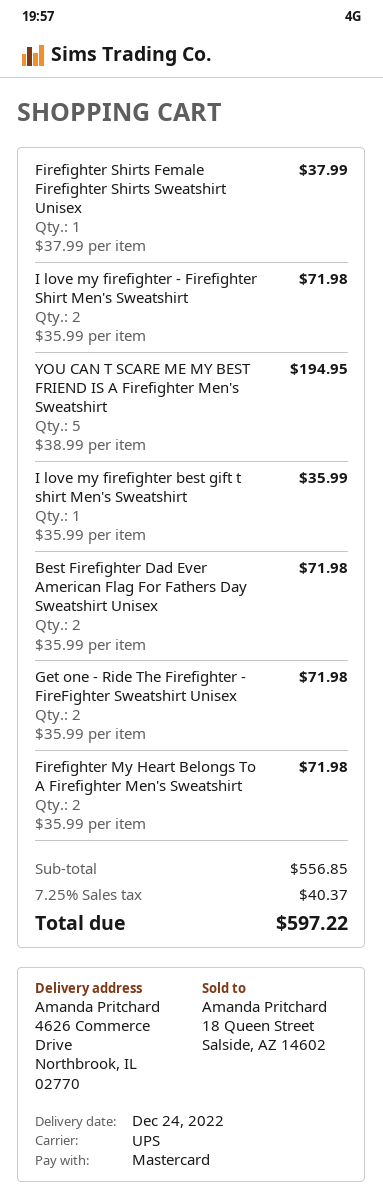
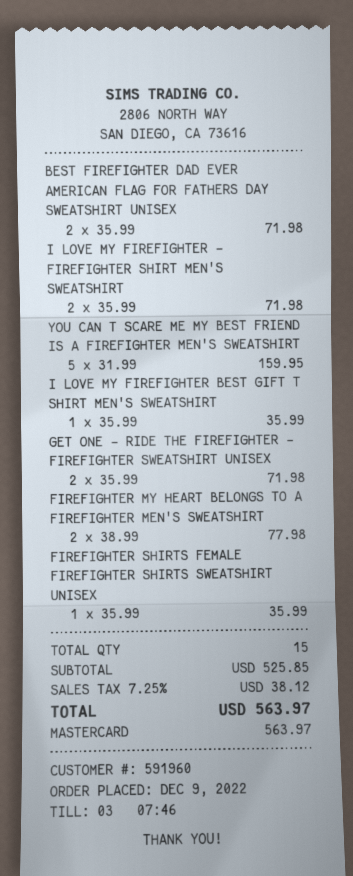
Firefighter Shirts Female Firefighter Shirts Sweatshirt Unisex: 1 x 37.99 = 37.99 -> 1 x 35.99 = 35.99
YOU CAN T SCARE ME MY BEST FRIEND IS A Firefighter Men's Sweatshirt: 5 x 38.99 = 194.95 -> 5 x 31.99 = 159.95
Firefighter My Heart Belongs To A Firefighter Men's Sweatshirt: 2 x 35.99 = 71.98 -> 2 x 38.99 = 77.98
subtotal: 556.85 -> 525.85
tax: 7.25% = 40.37 -> 7.25% = 38.12
total: 597.22 -> 563.97

